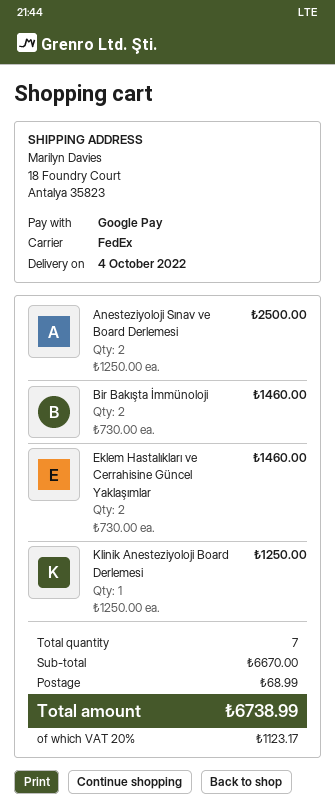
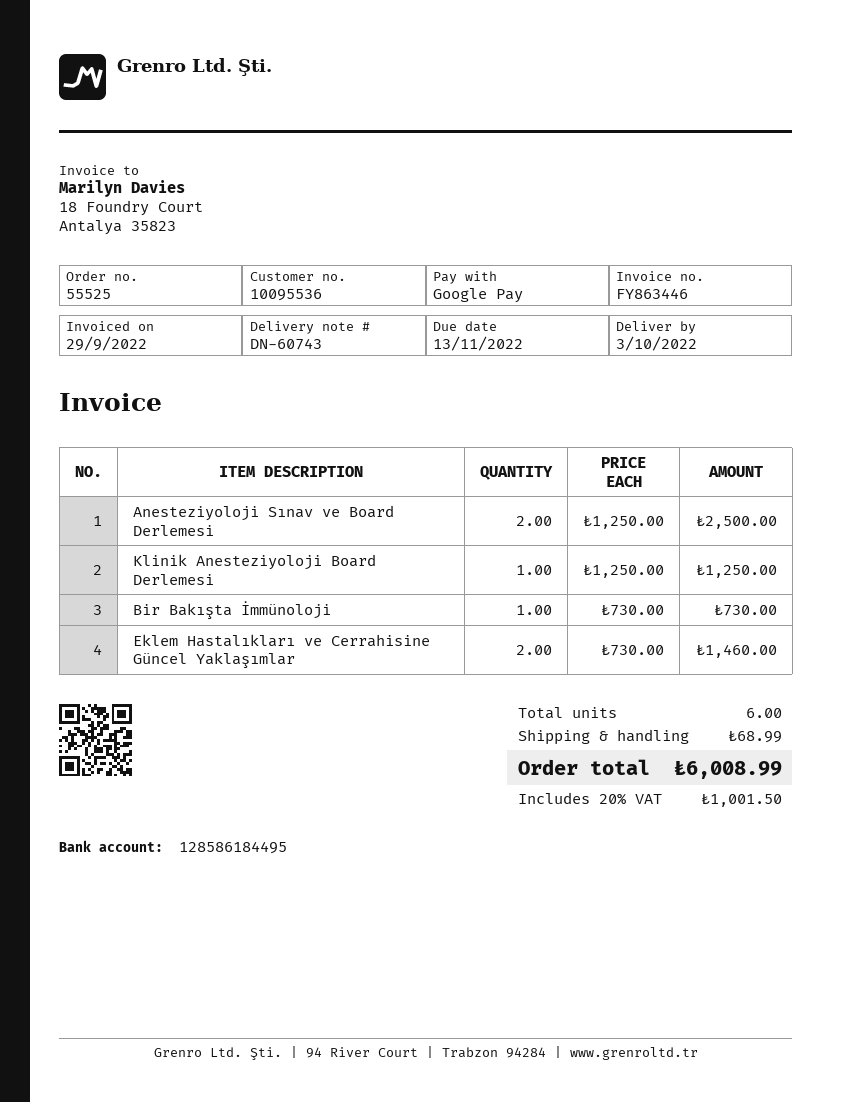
delivery date: 2022-10-04 -> 2022-10-03
Bir Bakışta İmmünoloji: 2 x 730.00 = 1460.00 -> 1 x 730.00 = 730.00
total quantity: 7 -> 6
tax: 20% = 1123.17 -> 20% = 1001.50
total: 6738.99 -> 6008.99

